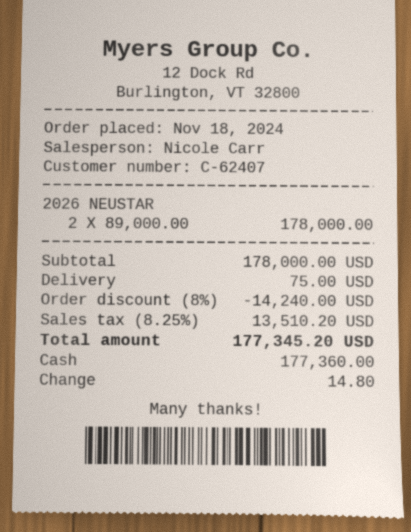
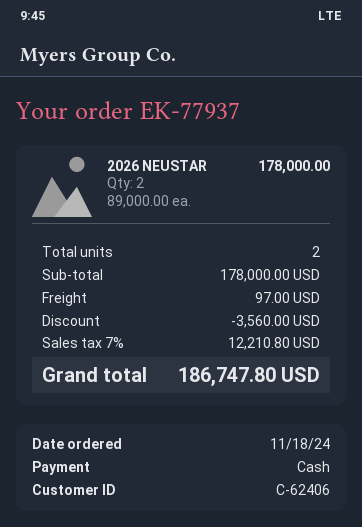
customer number: C-62407 -> C-62406
discount: 14240.00 -> 3560.00
shipping: 75.00 -> 97.00
tax: 8.25% = 13510.20 -> 7% = 12210.80
total: 177345.20 -> 186747.80

